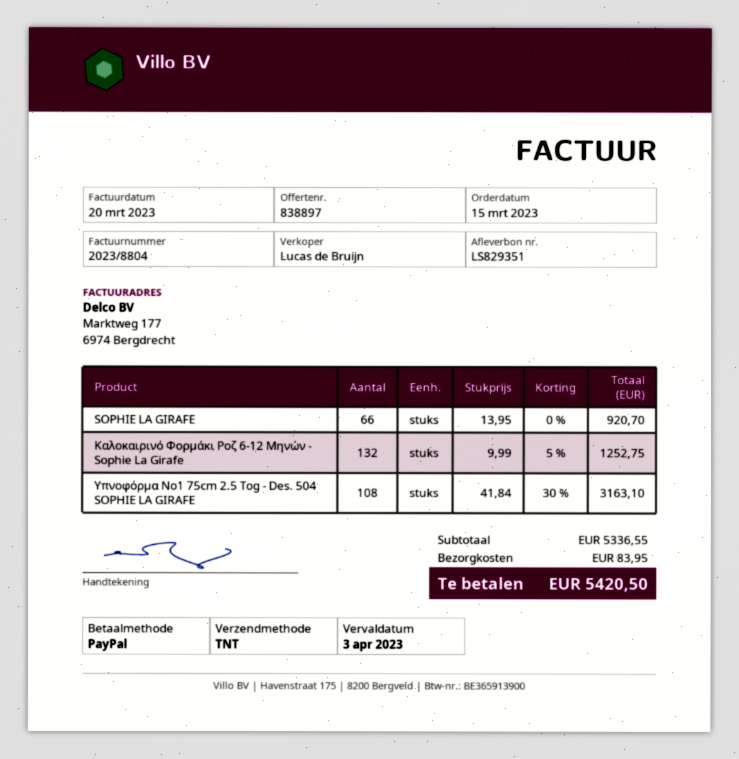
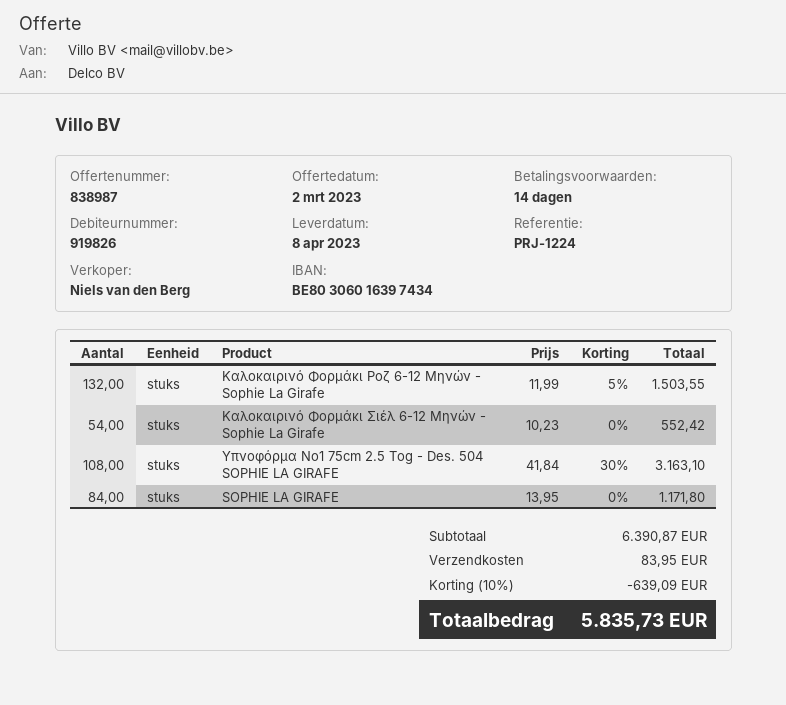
quote number: 838897 -> 838987
sales rep: Lucas de Bruijn -> Niels van den Berg
SOPHIE LA GIRAFE: 66 x 13.95 = 920.70 -> 84 x 13.95 = 1171.80
Καλοκαιρινό Φορμάκι Ροζ 6-12 Μηνών - Sophie La Girafe: 132 x 9.99 - 5% = 1252.75 -> 132 x 11.99 - 5% = 1503.55
Καλοκαιρινό Φορμάκι Σιέλ 6-12 Μηνών - Sophie La Girafe: none -> 54 x 10.23 = 552.42
subtotal: 5336.55 -> 6390.87
discount: none -> 10% = 639.09
total: 5420.50 -> 5835.73

